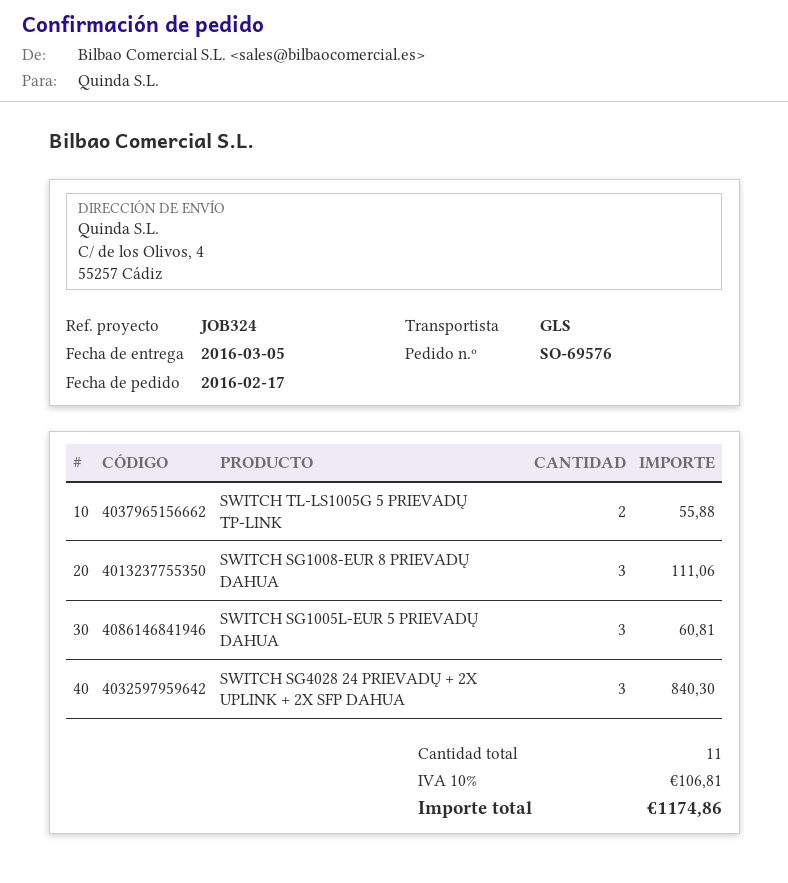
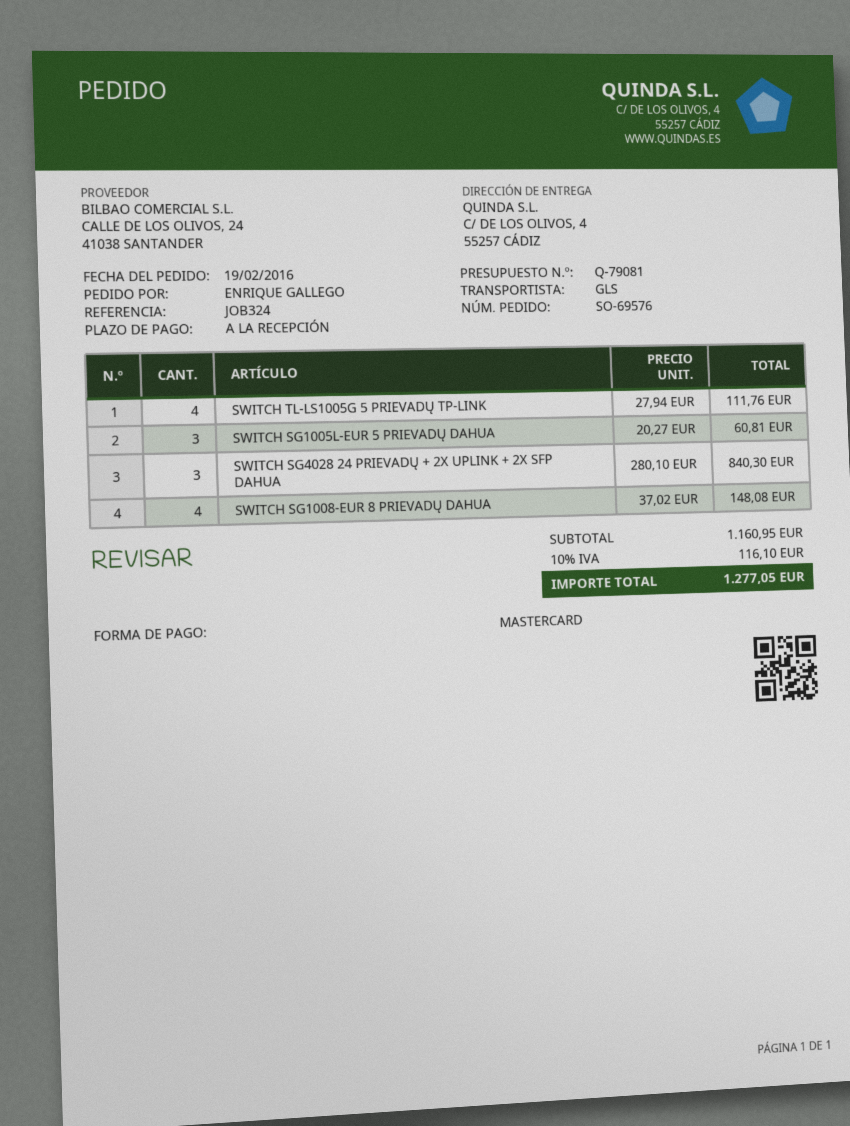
order date: 2016-02-17 -> 2016-02-19
SWITCH TL-LS1005G 5 PRIEVADŲ TP-LINK: 2 for 55.88 -> 4 for 111.76
SWITCH SG1008-EUR 8 PRIEVADŲ DAHUA: 3 for 111.06 -> 4 for 148.08
tax: 10% = 106.81 -> 10% = 116.10
total: 1174.86 -> 1277.05

